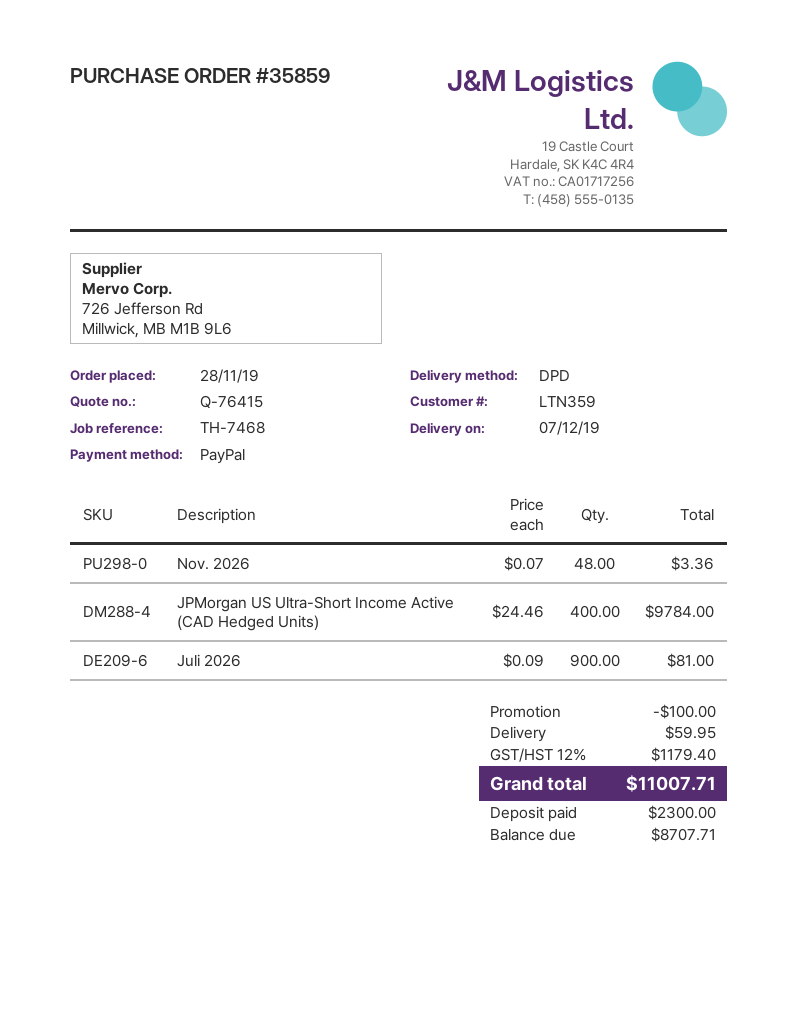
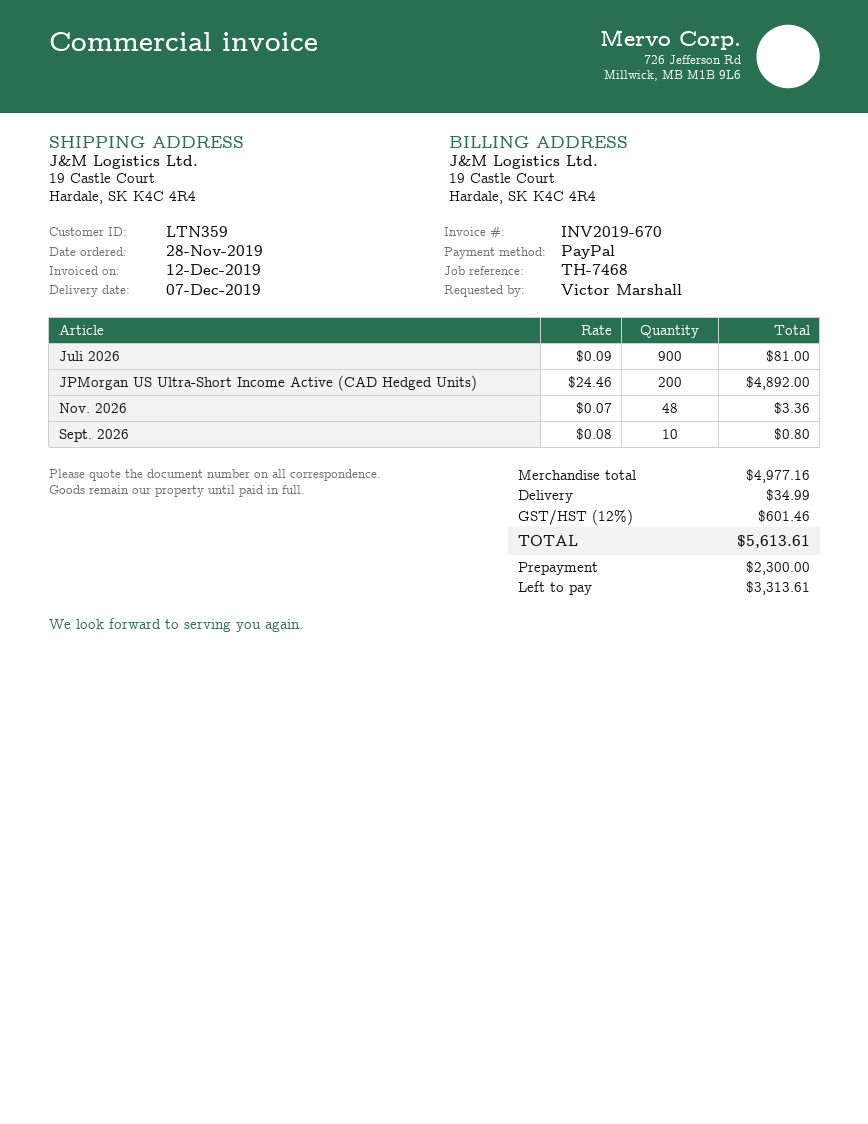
JPMorgan US Ultra-Short Income Active (CAD Hedged Units): 400 x 24.46 = 9784.00 -> 200 x 24.46 = 4892.00
Sept. 2026: none -> 10 x 0.08 = 0.80
discount: 100.00 -> none
shipping: 59.95 -> 34.99
tax: 12% = 1179.40 -> 12% = 601.46
total: 11007.71 -> 5613.61
balance: 8707.71 -> 3313.61

